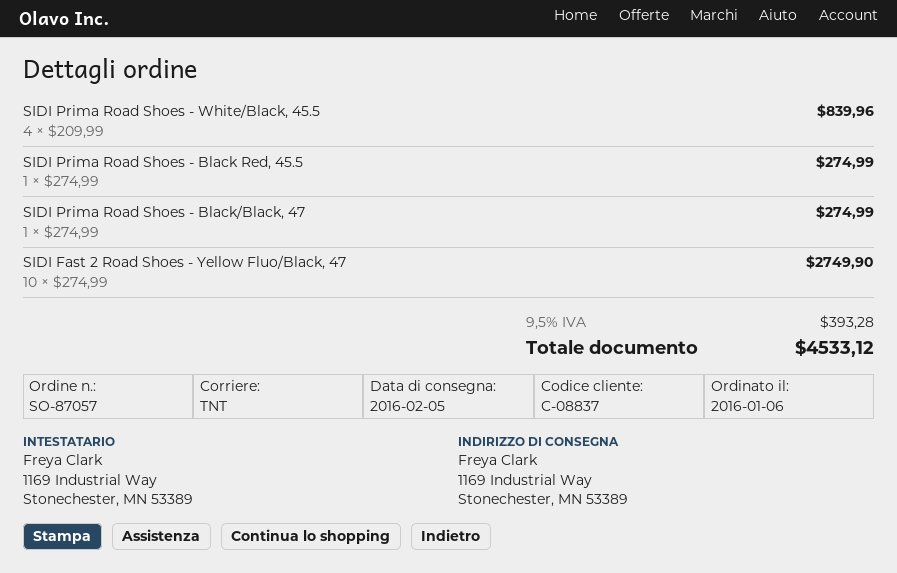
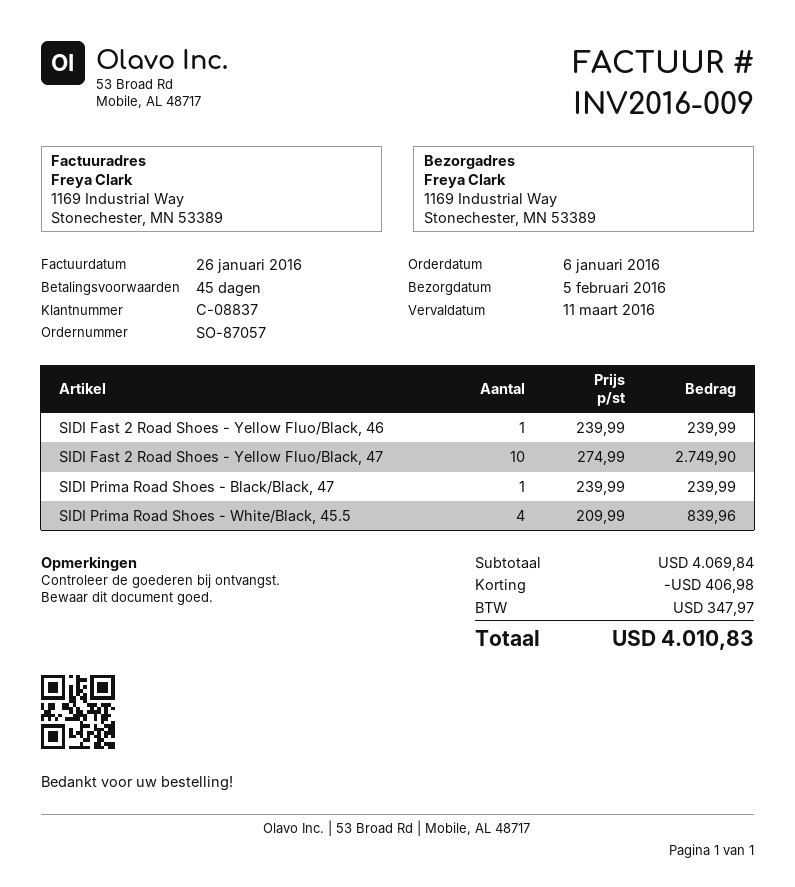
SIDI Prima Road Shoes - Black Red, 45.5: 1 x 274.99 = 274.99 -> none
SIDI Prima Road Shoes - Black/Black, 47: 1 x 274.99 = 274.99 -> 1 x 239.99 = 239.99
SIDI Fast 2 Road Shoes - Yellow Fluo/Black, 46: none -> 1 x 239.99 = 239.99
discount: none -> 406.98
tax: 393.28 -> 347.97
total: 4533.12 -> 4010.83

